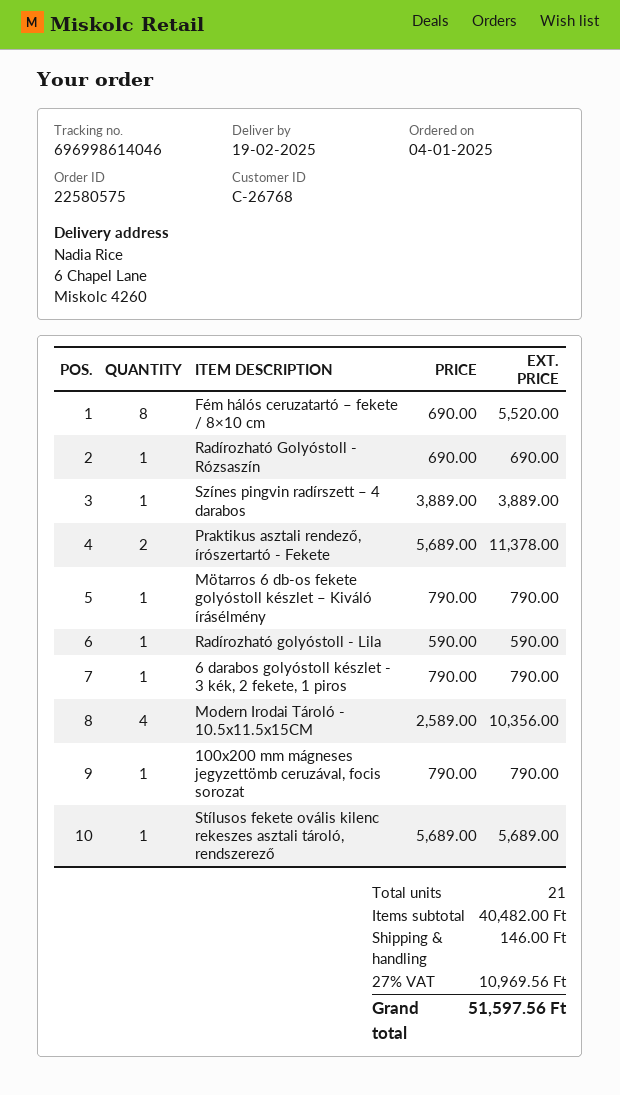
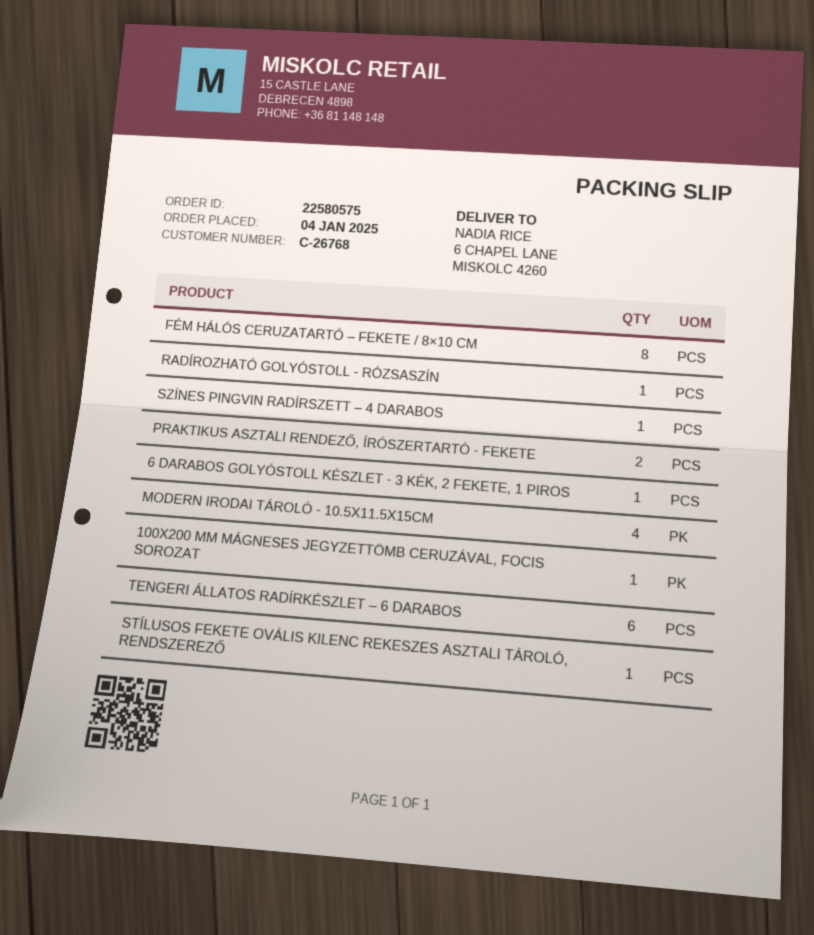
Mötarros 6 db-os fekete golyóstoll készlet – Kiváló írásélmény: 1 -> none
Radírozható golyóstoll - Lila: 1 -> none
TENGERI ÁLLATOS RADÍRKÉSZLET – 6 DARABOS: none -> 6

